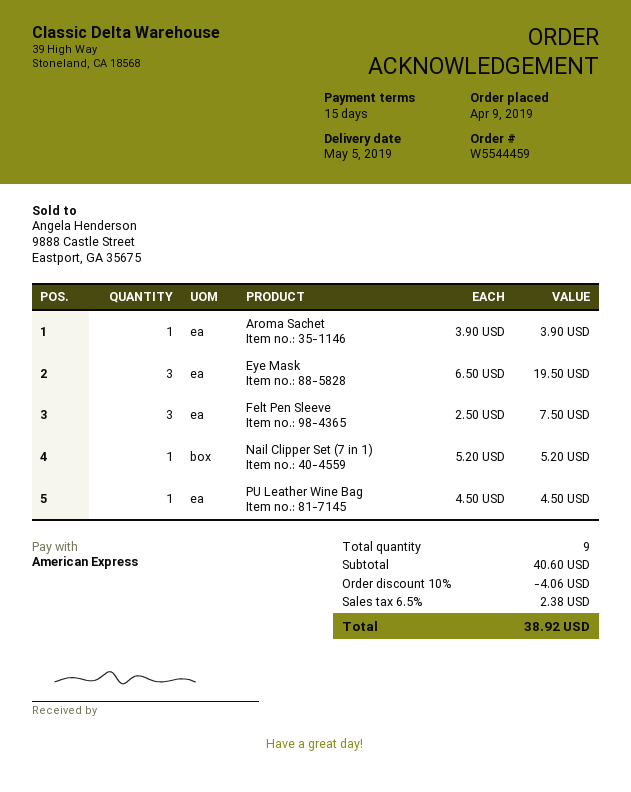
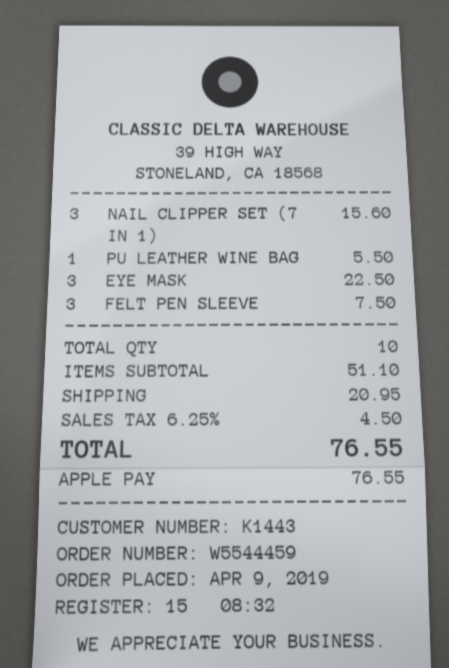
payment method: American Express -> Apple Pay
Aroma Sachet: 1 for 3.90 -> none
Eye Mask: 3 for 19.50 -> 3 for 22.50
Nail Clipper Set (7 in 1): 1 for 5.20 -> 3 for 15.60
PU Leather Wine Bag: 1 for 4.50 -> 1 for 5.50
total quantity: 9 -> 10
subtotal: 40.60 -> 51.10
discount: 10% = 4.06 -> none
shipping: none -> 20.95
tax: 6.5% = 2.38 -> 6.25% = 4.50
total: 38.92 -> 76.55

